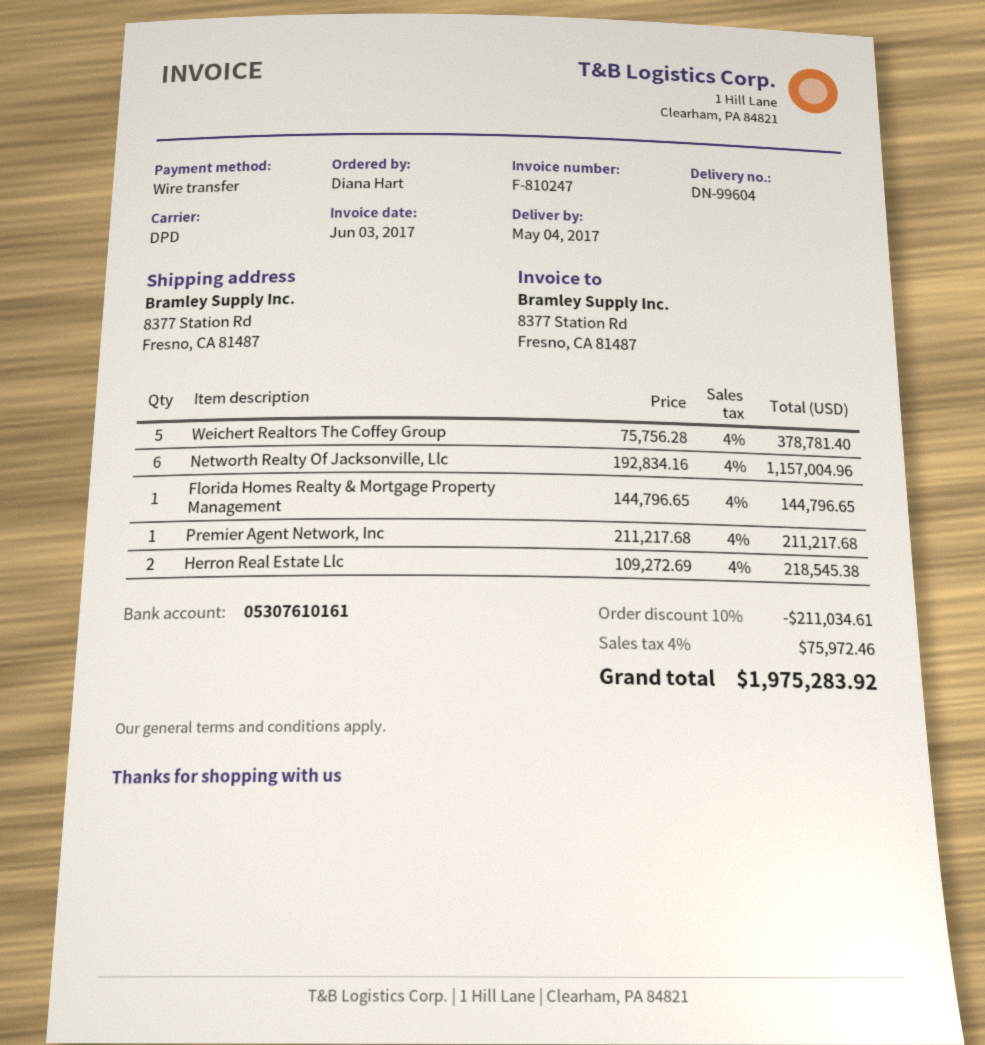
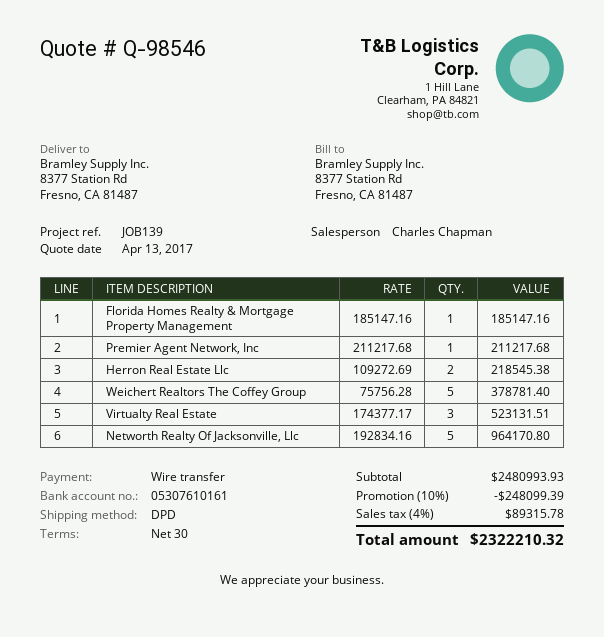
Networth Realty Of Jacksonville, Llc: 6 x 192834.16 = 1157004.96 -> 5 x 192834.16 = 964170.80
Florida Homes Realty & Mortgage Property Management: 1 x 144796.65 = 144796.65 -> 1 x 185147.16 = 185147.16
Virtualty Real Estate: none -> 3 x 174377.17 = 523131.51
discount: 10% = 211034.61 -> 10% = 248099.39
tax: 4% = 75972.46 -> 4% = 89315.78
total: 1975283.92 -> 2322210.32

